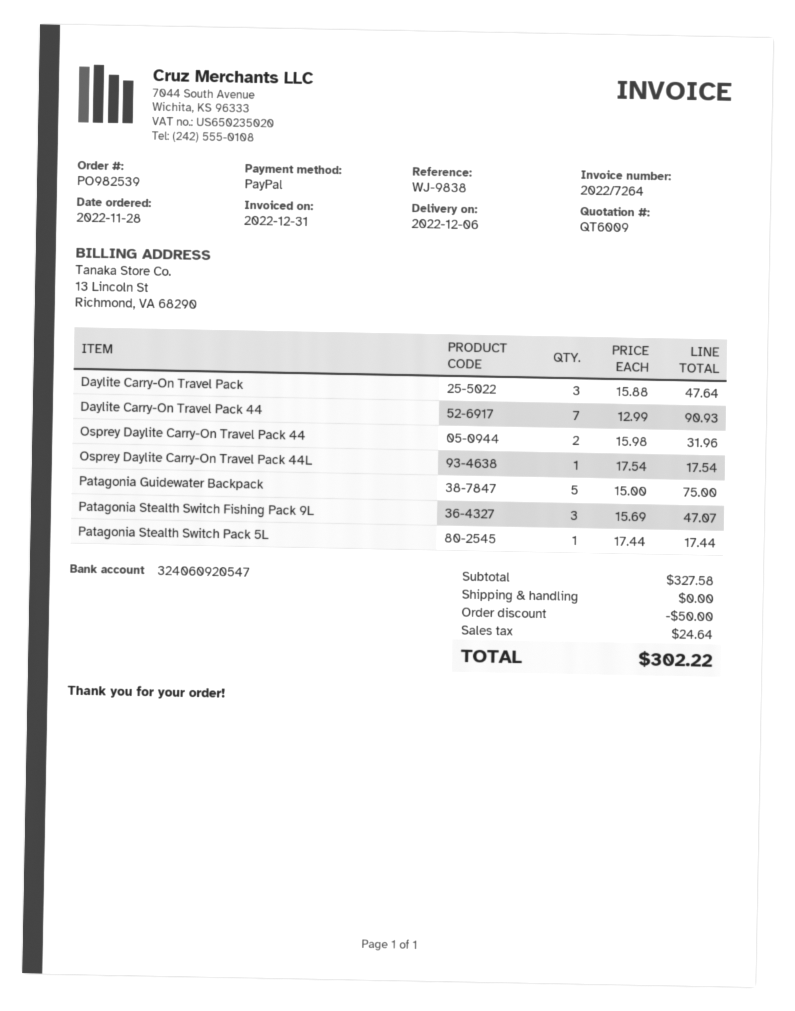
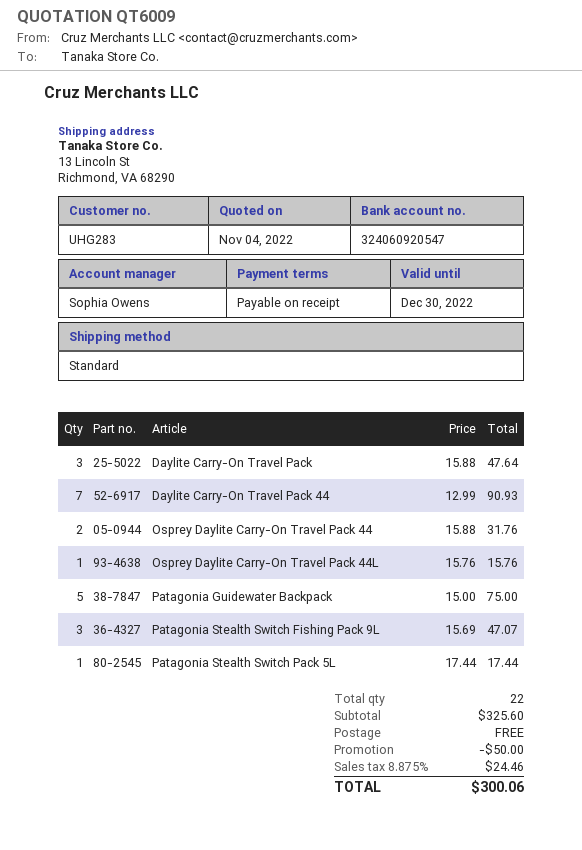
Osprey Daylite Carry-On Travel Pack 44: 2 x 15.98 = 31.96 -> 2 x 15.88 = 31.76
Osprey Daylite Carry-On Travel Pack 44L: 1 x 17.54 = 17.54 -> 1 x 15.76 = 15.76
subtotal: 327.58 -> 325.60
tax: 24.64 -> 24.46
total: 302.22 -> 300.06

